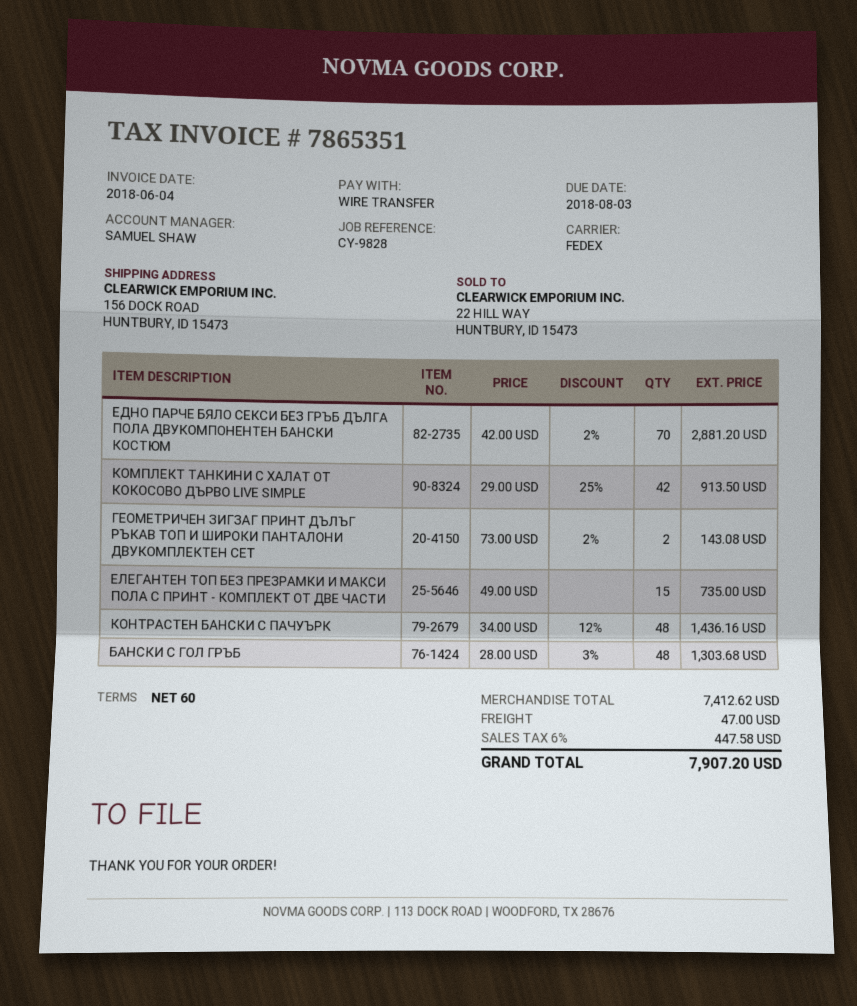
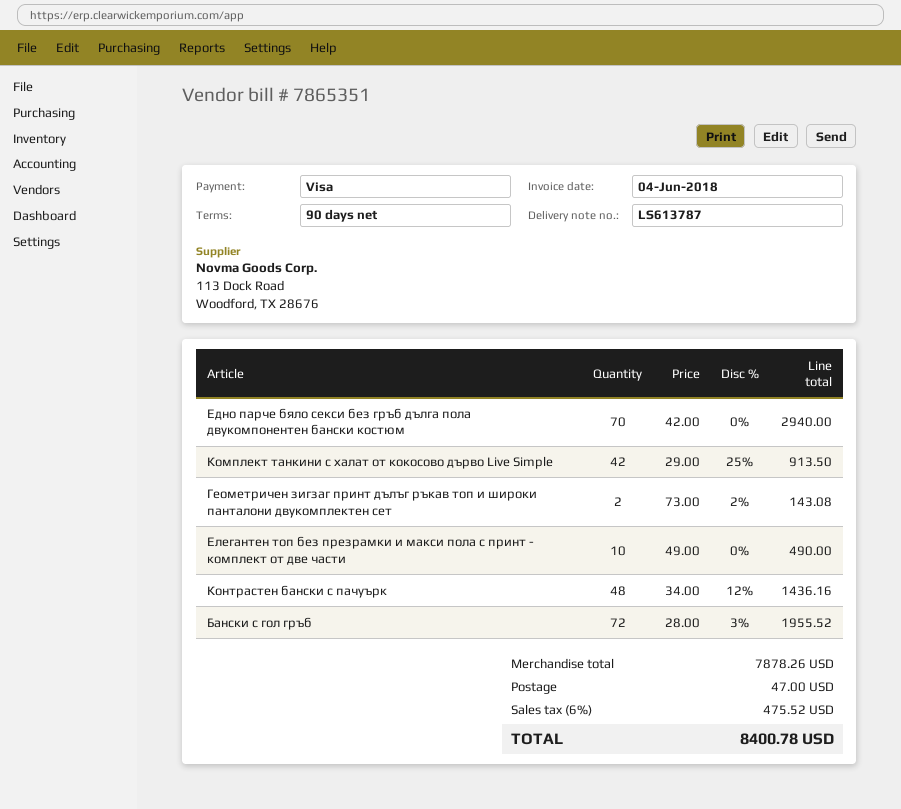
payment terms: 60 days -> 90 days
payment method: bank transfer -> Visa
ЕДНО ПАРЧЕ БЯЛО СЕКСИ БЕЗ ГРЪБ ДЪЛГА ПОЛА ДВУКОМПОНЕНТЕН БАНСКИ КОСТЮМ: 70 x 42.00 - 2% = 2881.20 -> 70 x 42.00 = 2940.00
ЕЛЕГАНТЕН ТОП БЕЗ ПРЕЗРАМКИ И МАКСИ ПОЛА С ПРИНТ - КОМПЛЕКТ ОТ ДВЕ ЧАСТИ: 15 x 49.00 = 735.00 -> 10 x 49.00 = 490.00
БАНСКИ С ГОЛ ГРЪБ: 48 x 28.00 - 3% = 1303.68 -> 72 x 28.00 - 3% = 1955.52
subtotal: 7412.62 -> 7878.26
tax: 6% = 447.58 -> 6% = 475.52
total: 7907.20 -> 8400.78

